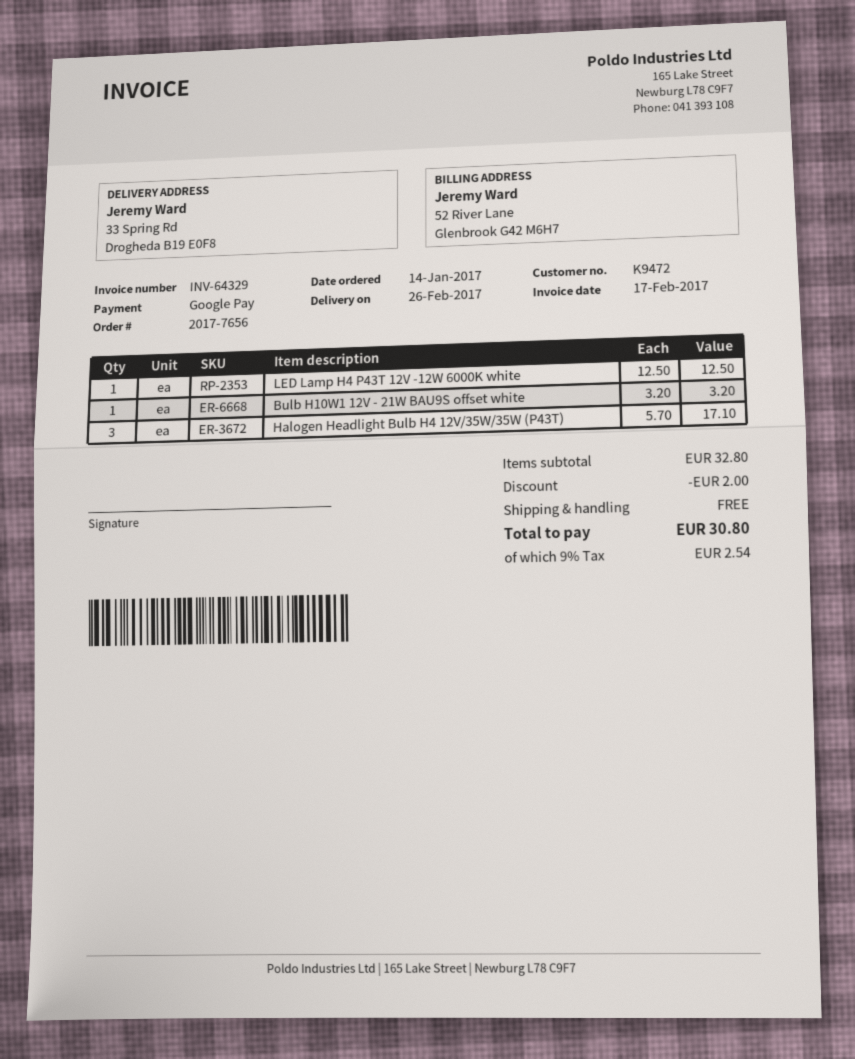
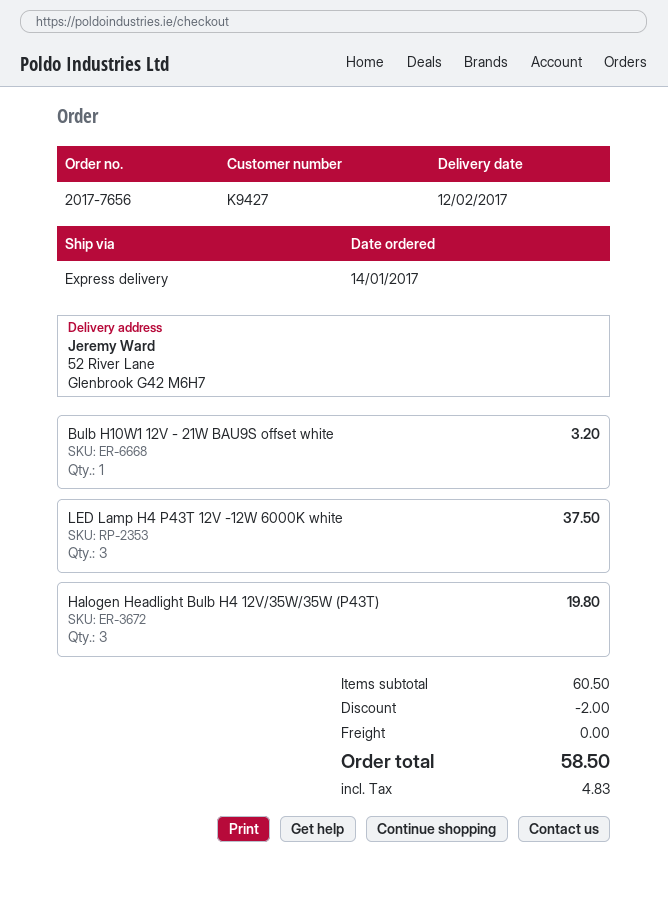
delivery date: 2017-02-26 -> 2017-02-12
customer number: K9472 -> K9427
ship to: 33 Spring Rd, Drogheda B19 E0F8 -> 52 River Lane, Glenbrook G42 M6H7
LED Lamp H4 P43T 12V -12W 6000K white: 1 for 12.50 -> 3 for 37.50
Halogen Headlight Bulb H4 12V/35W/35W (P43T): 3 for 17.10 -> 3 for 19.80
subtotal: 32.80 -> 60.50
tax: 2.54 -> 4.83
total: 30.80 -> 58.50

